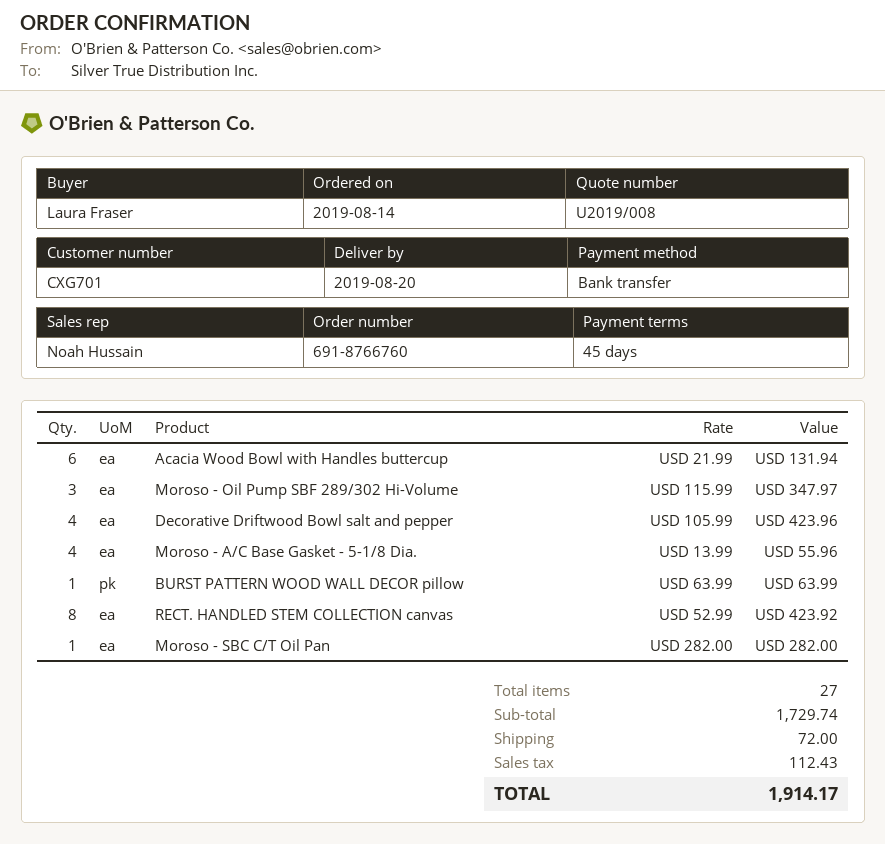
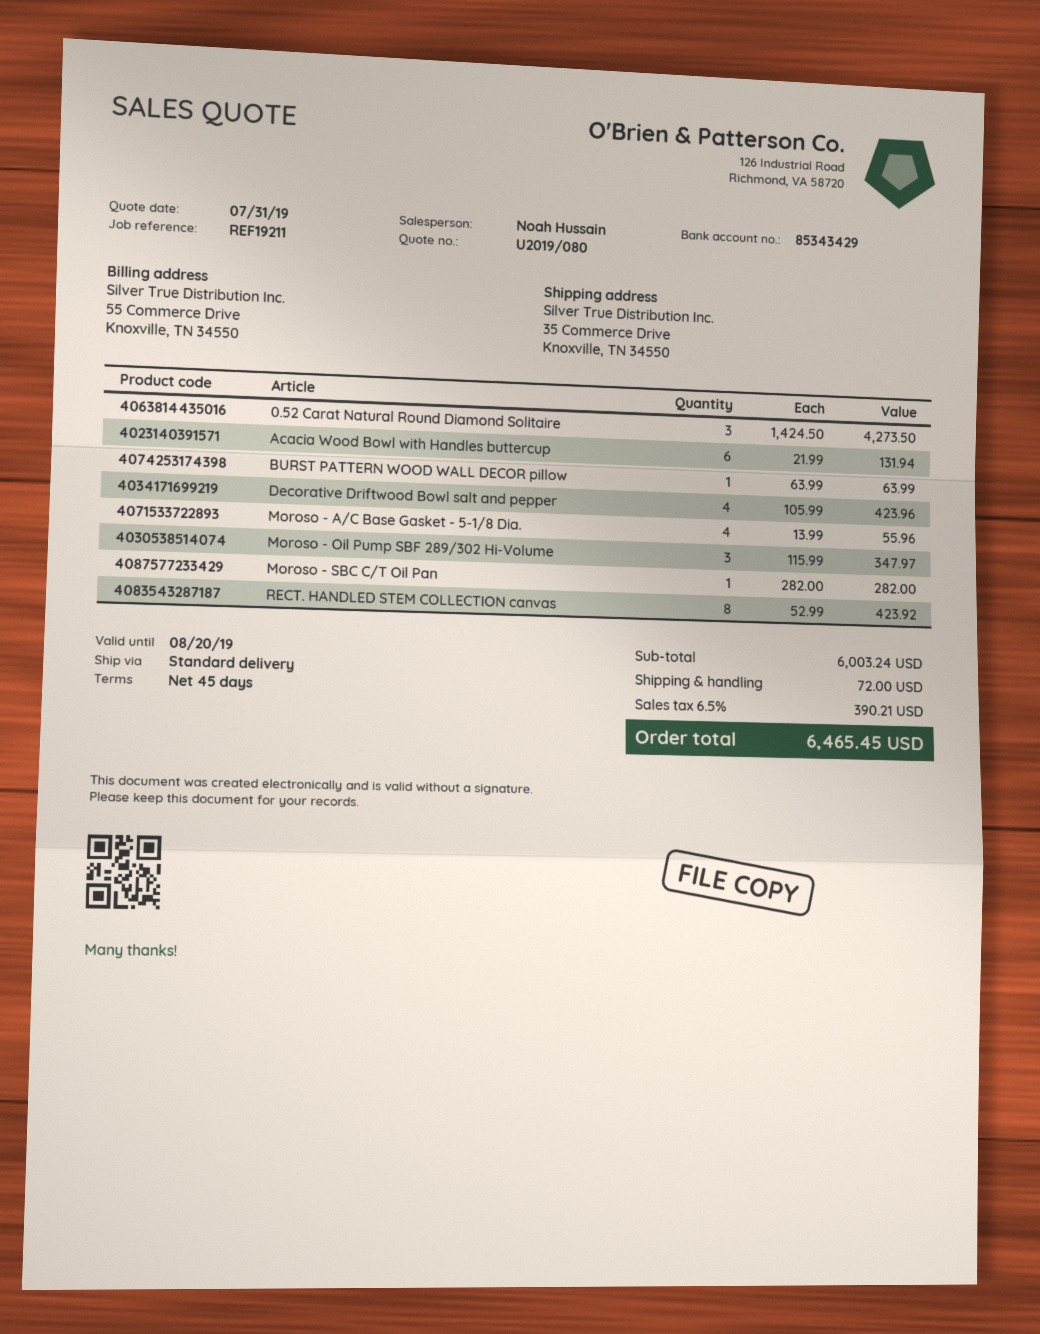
quote number: U2019/008 -> U2019/080
0.52 Carat Natural Round Diamond Solitaire: none -> 3 x 1424.50 = 4273.50
subtotal: 1729.74 -> 6003.24
tax: 112.43 -> 390.21
total: 1914.17 -> 6465.45

